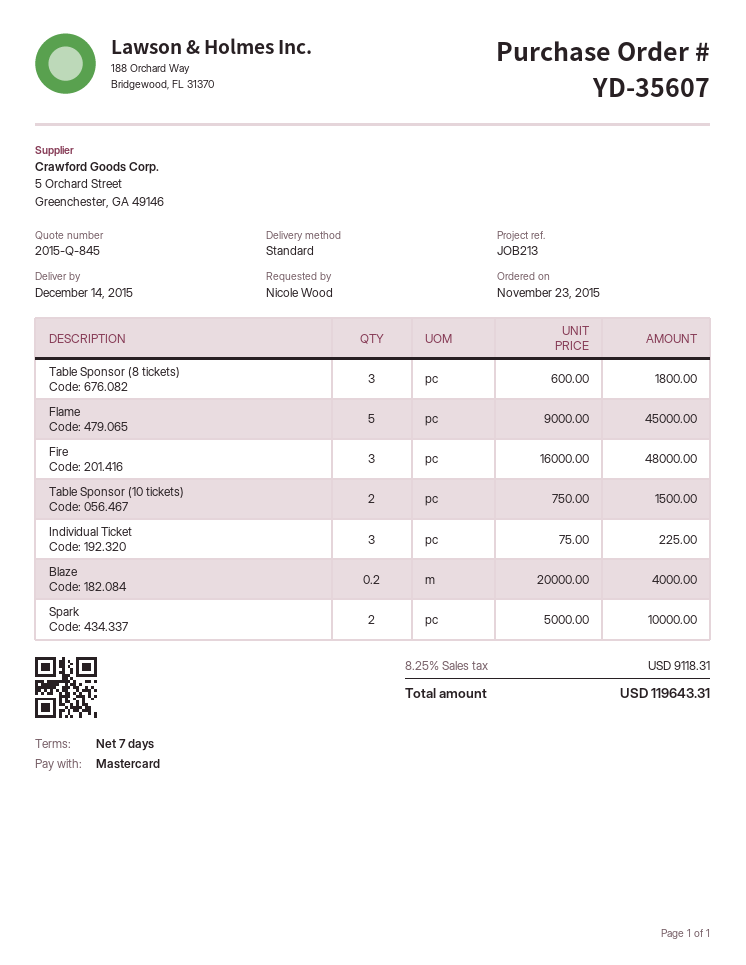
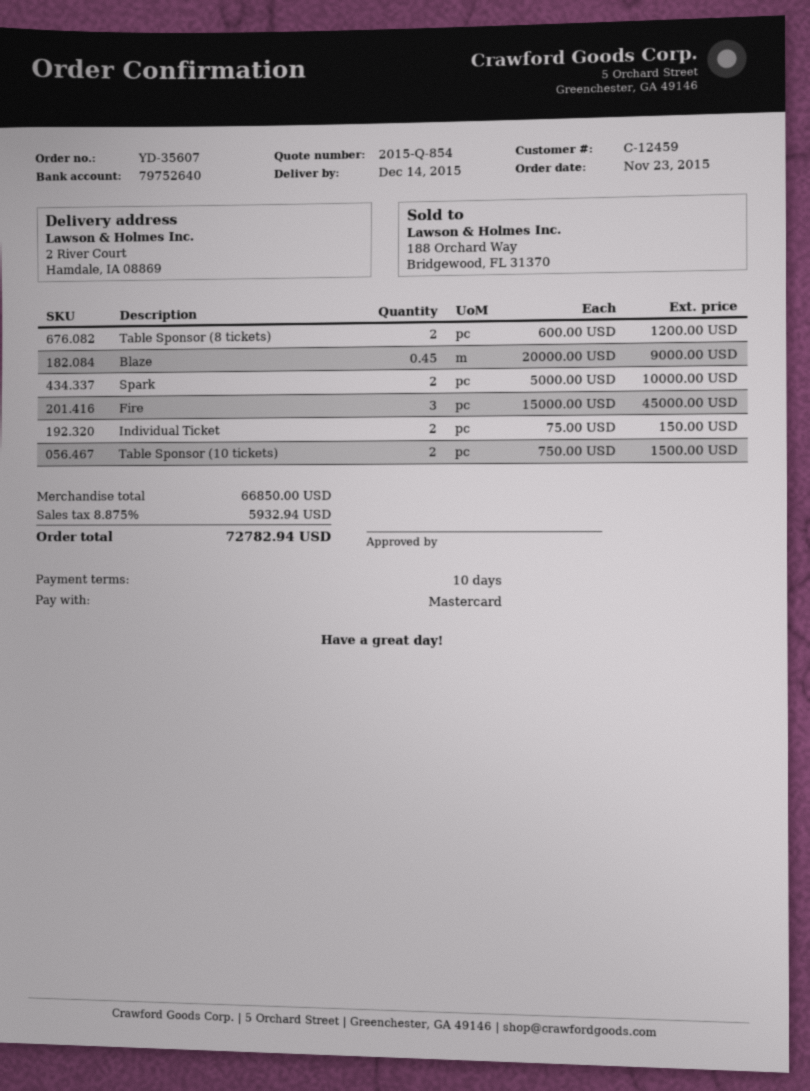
quote number: 2015-Q-845 -> 2015-Q-854
payment terms: 7 days -> 10 days
Table Sponsor (8 tickets): 3 x 600.00 = 1800.00 -> 2 x 600.00 = 1200.00
Flame: 5 x 9000.00 = 45000.00 -> none
Fire: 3 x 16000.00 = 48000.00 -> 3 x 15000.00 = 45000.00
Individual Ticket: 3 x 75.00 = 225.00 -> 2 x 75.00 = 150.00
Blaze: 0.2 x 20000.00 = 4000.00 -> 0.45 x 20000.00 = 9000.00
tax: 8.25% = 9118.31 -> 8.875% = 5932.94
total: 119643.31 -> 72782.94

